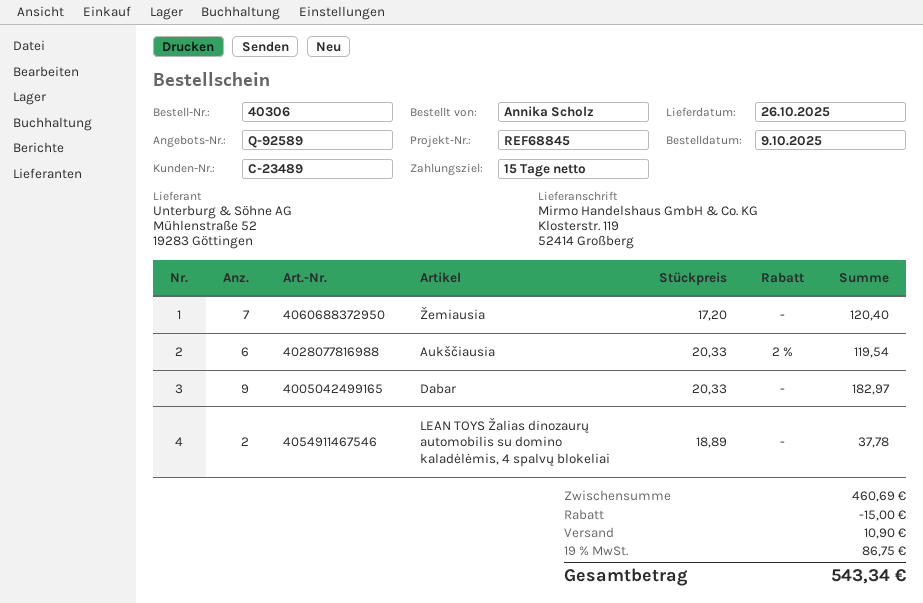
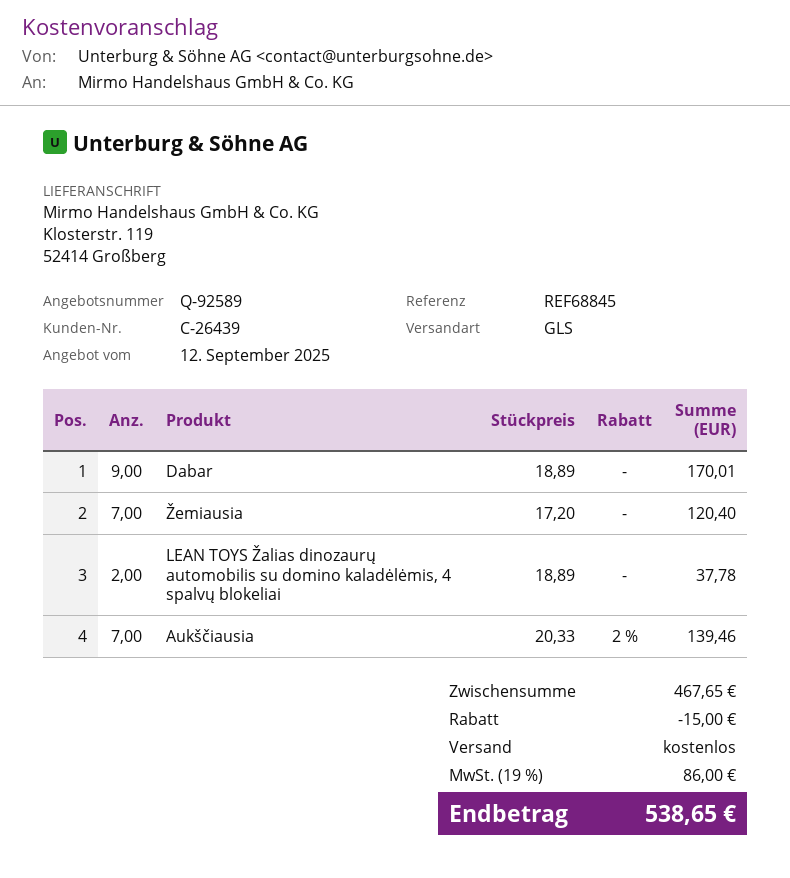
customer number: C-23489 -> C-26439
Aukščiausia: 6 x 20.33 - 2% = 119.54 -> 7 x 20.33 - 2% = 139.46
Dabar: 9 x 20.33 = 182.97 -> 9 x 18.89 = 170.01
subtotal: 460.69 -> 467.65
shipping: 10.90 -> 0.00
tax: 19% = 86.75 -> 19% = 86.00
total: 543.34 -> 538.65

